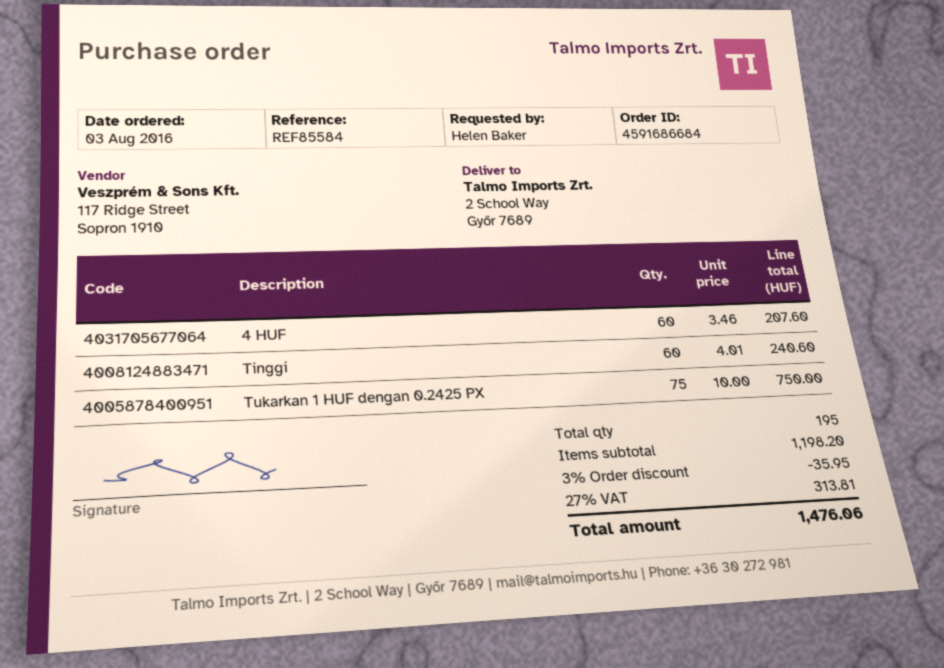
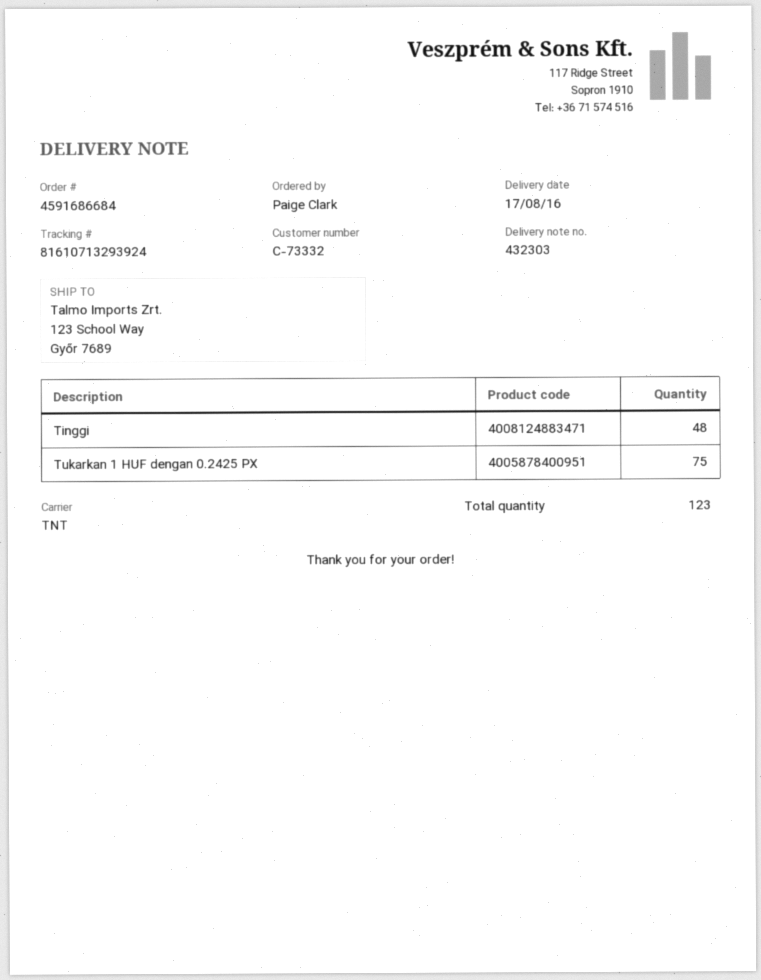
ordered by: Helen Baker -> Paige Clark
ship to: 2 School Way, Győr 7689 -> 123 School Way, Győr 7689
4 HUF: 60 -> none
Tinggi: 60 -> 48
total quantity: 195 -> 123

